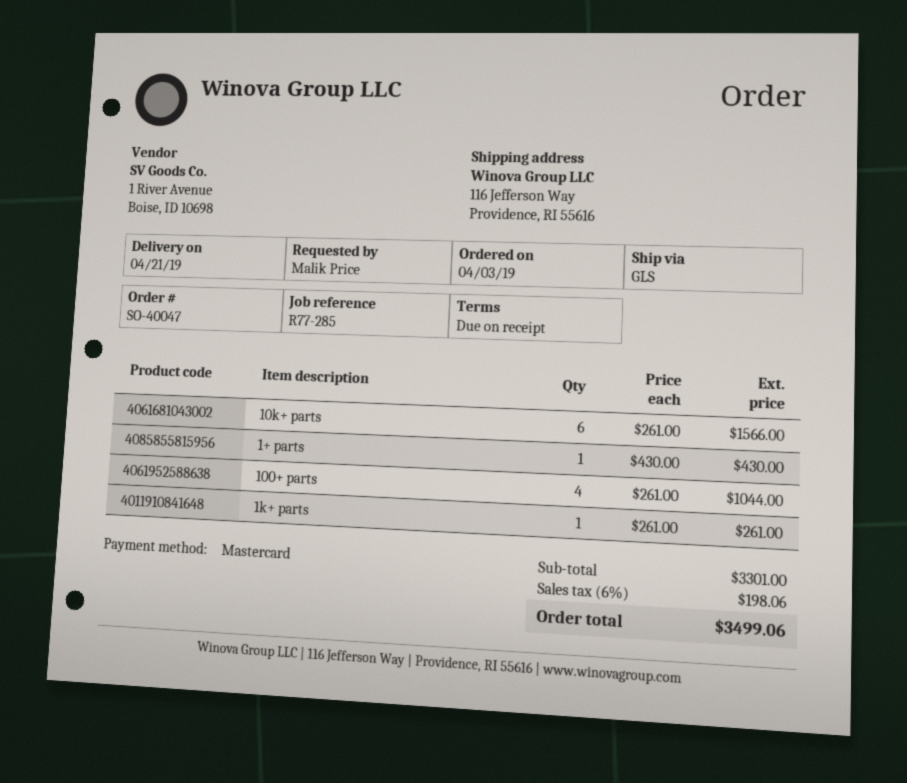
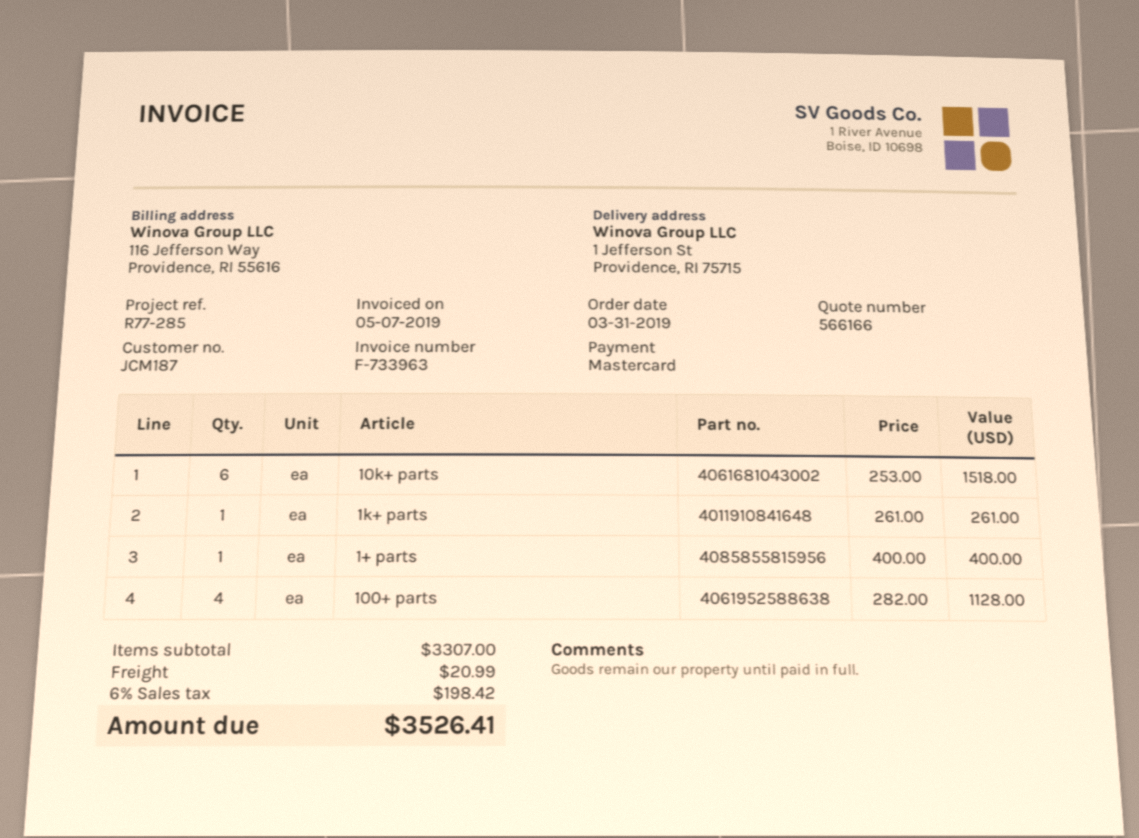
order date: 2019-04-03 -> 2019-03-31
ship to: 116 Jefferson Way, Providence, RI 55616 -> 1 Jefferson St, Providence, RI 75715
10k+ parts: 6 x 261.00 = 1566.00 -> 6 x 253.00 = 1518.00
1+ parts: 1 x 430.00 = 430.00 -> 1 x 400.00 = 400.00
100+ parts: 4 x 261.00 = 1044.00 -> 4 x 282.00 = 1128.00
subtotal: 3301.00 -> 3307.00
shipping: none -> 20.99
tax: 6% = 198.06 -> 6% = 198.42
total: 3499.06 -> 3526.41

